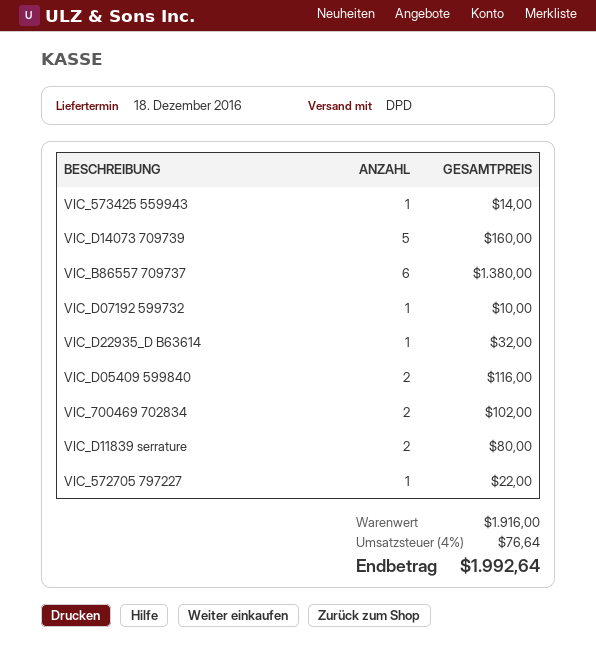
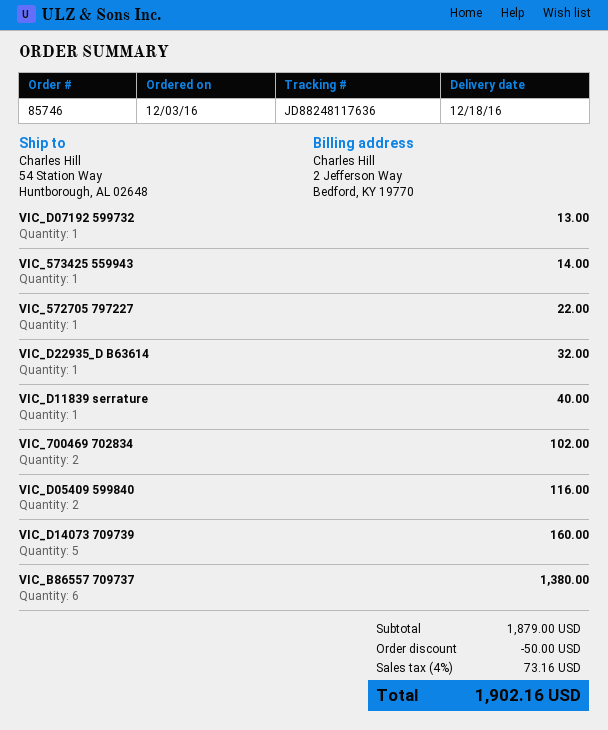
VIC_D07192 599732: 1 for 10.00 -> 1 for 13.00
VIC_D11839 serrature: 2 for 80.00 -> 1 for 40.00
subtotal: 1916.00 -> 1879.00
discount: none -> 50.00
tax: 4% = 76.64 -> 4% = 73.16
total: 1992.64 -> 1902.16

